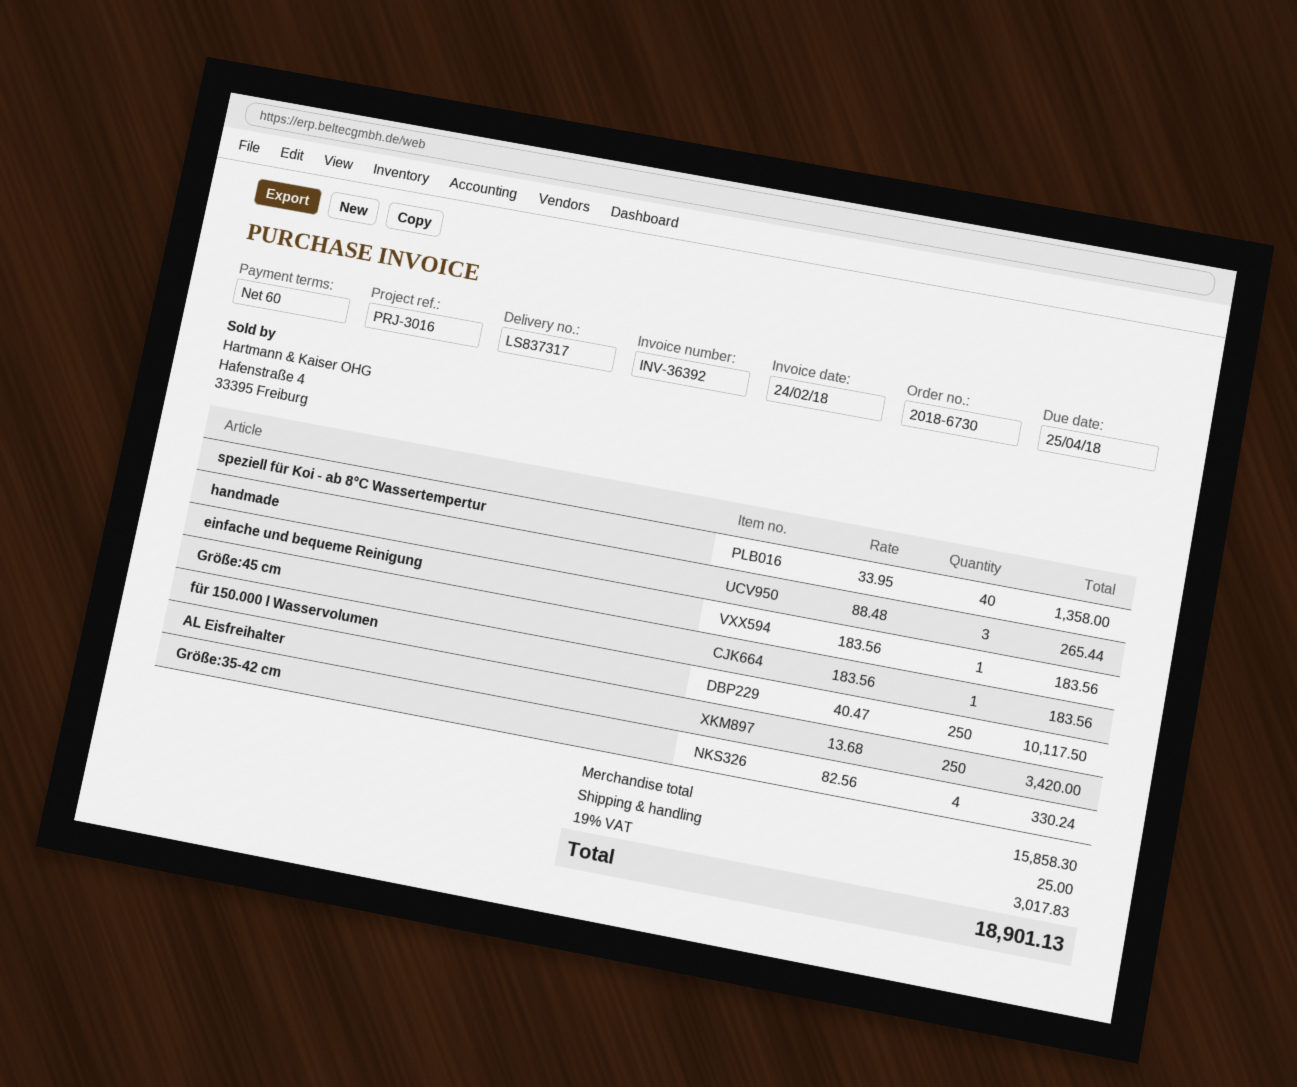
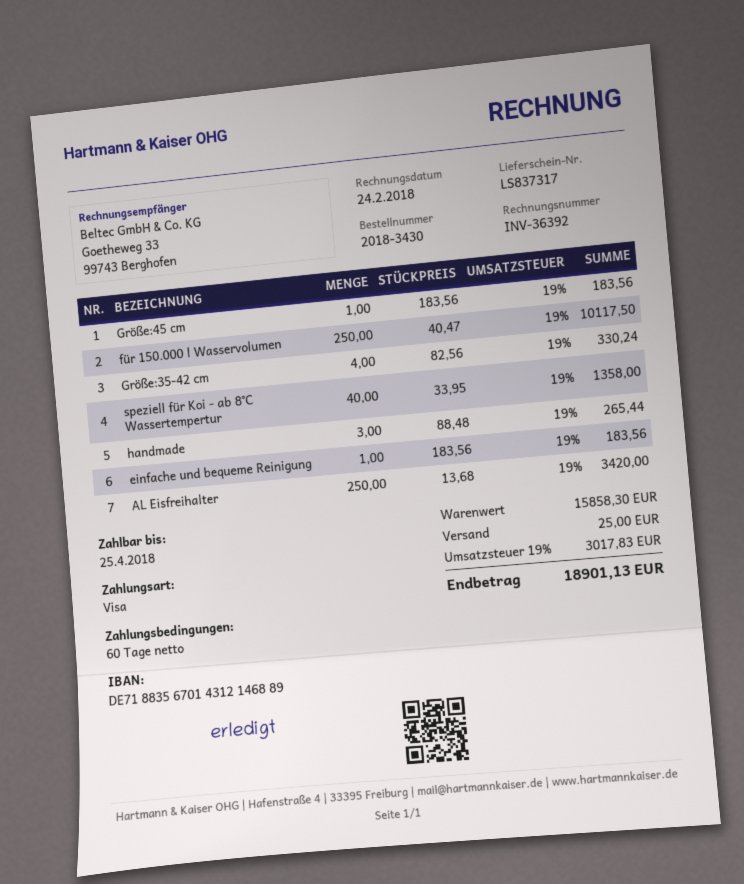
order number: 2018-6730 -> 2018-3430

